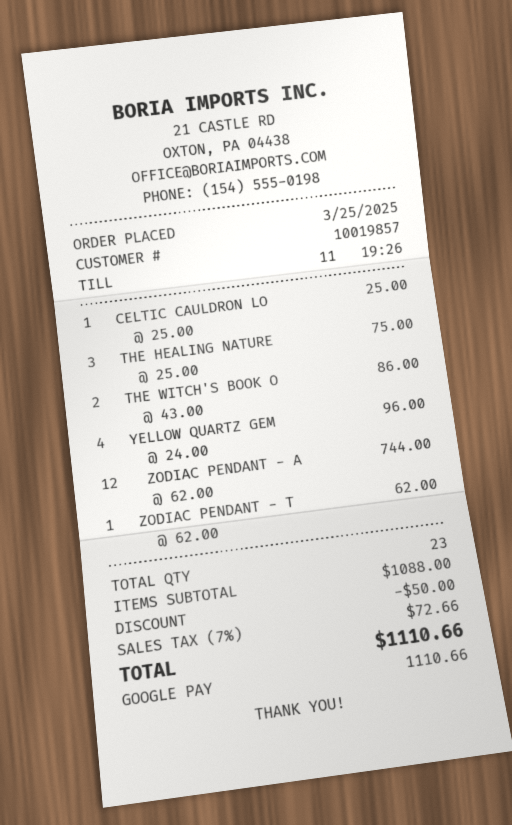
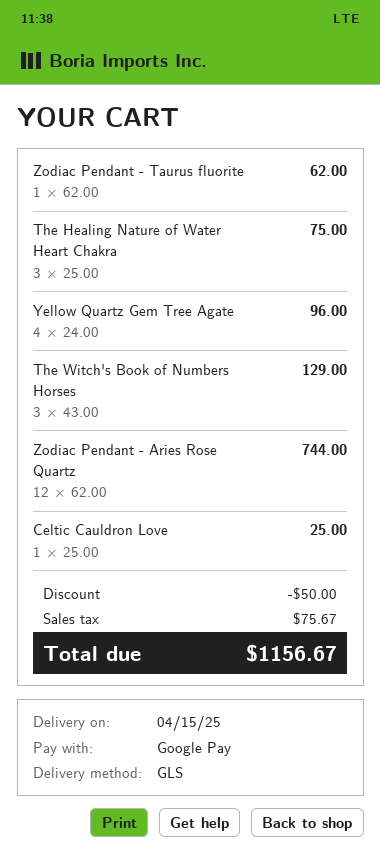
THE WITCH'S BOOK O: 2 x 43.00 = 86.00 -> 3 x 43.00 = 129.00
tax: 72.66 -> 75.67
total: 1110.66 -> 1156.67

